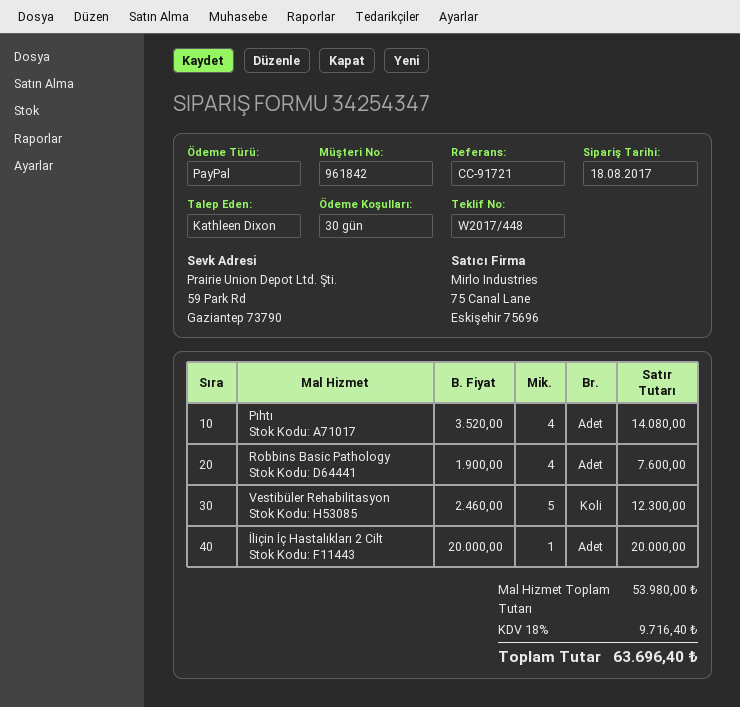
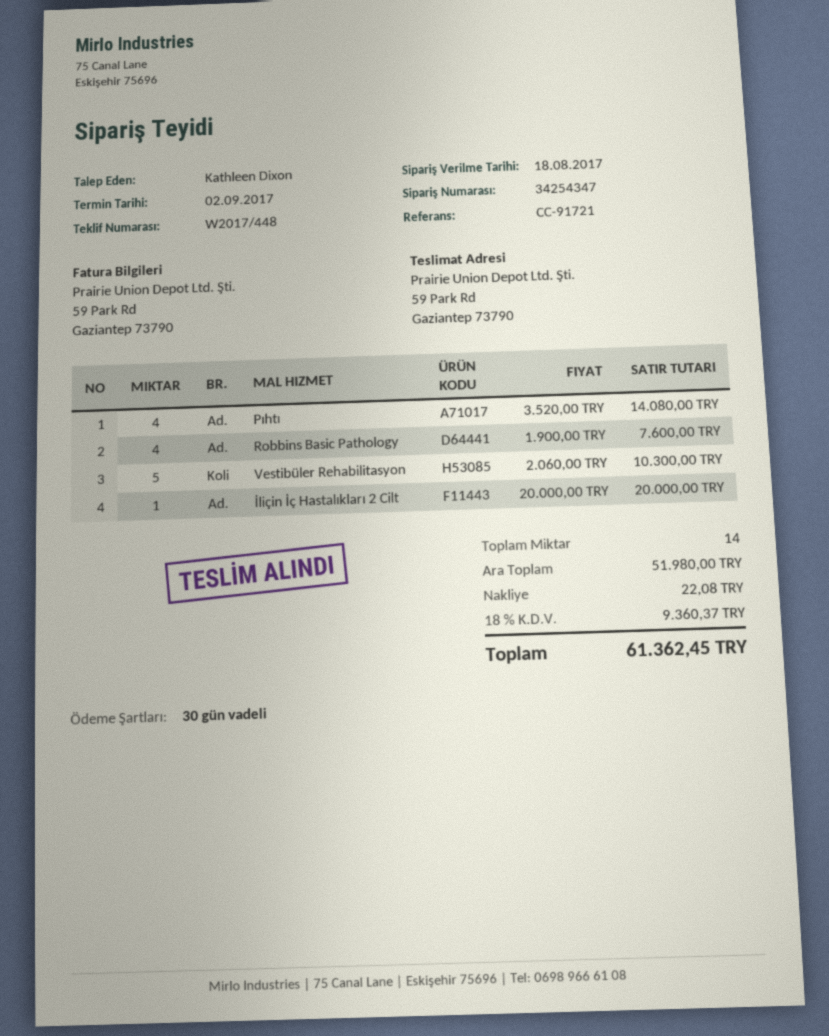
Vestibüler Rehabilitasyon: 5 x 2460.00 = 12300.00 -> 5 x 2060.00 = 10300.00
subtotal: 53980.00 -> 51980.00
shipping: none -> 22.08
tax: 18% = 9716.40 -> 18% = 9360.37
total: 63696.40 -> 61362.45

